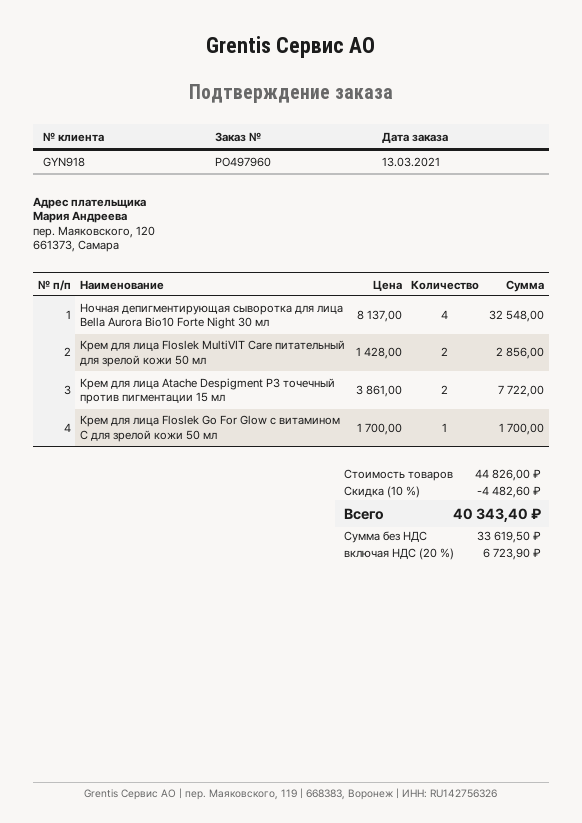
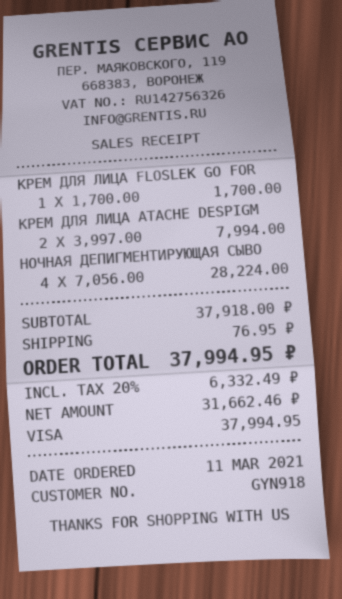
order date: 2021-03-13 -> 2021-03-11
Ночная депигментирующая сыворотка для лица Bella Aurora Bio10 Forte Night 30 мл: 4 x 8137.00 = 32548.00 -> 4 x 7056.00 = 28224.00
Крем для лица Floslek MultiVIT Care питательный для зрелой кожи 50 мл: 2 x 1428.00 = 2856.00 -> none
Крем для лица Atache Despigment P3 точечный против пигментации 15 мл: 2 x 3861.00 = 7722.00 -> 2 x 3997.00 = 7994.00
subtotal: 44826.00 -> 37918.00
discount: 10% = 4482.60 -> none
shipping: none -> 76.95
net: 33619.50 -> 31662.46
tax: 20% = 6723.90 -> 20% = 6332.49
total: 40343.40 -> 37994.95

